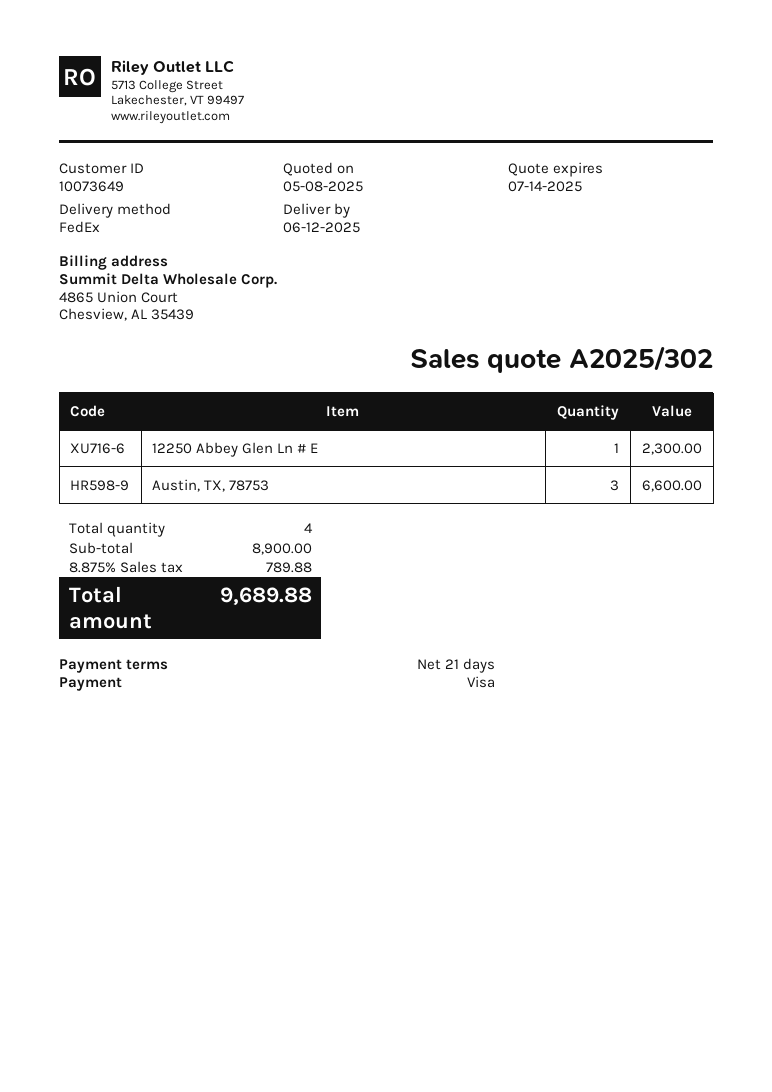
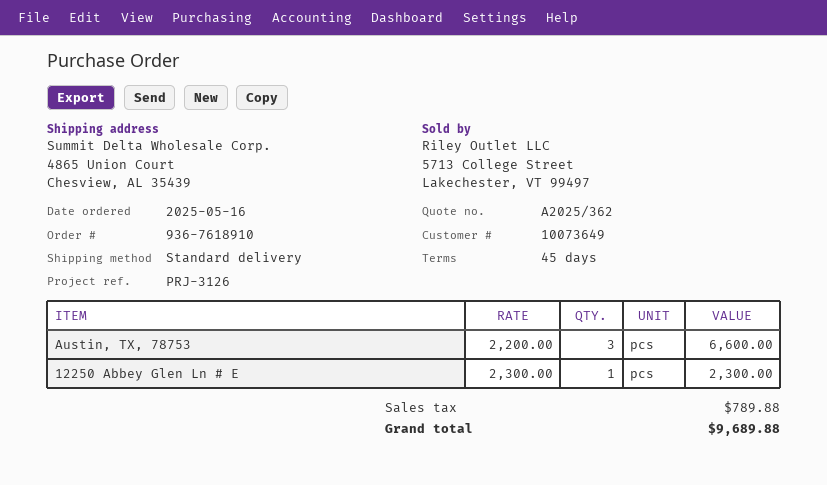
quote number: A2025/302 -> A2025/362
payment terms: 21 days -> 45 days
shipping method: FedEx -> standard

